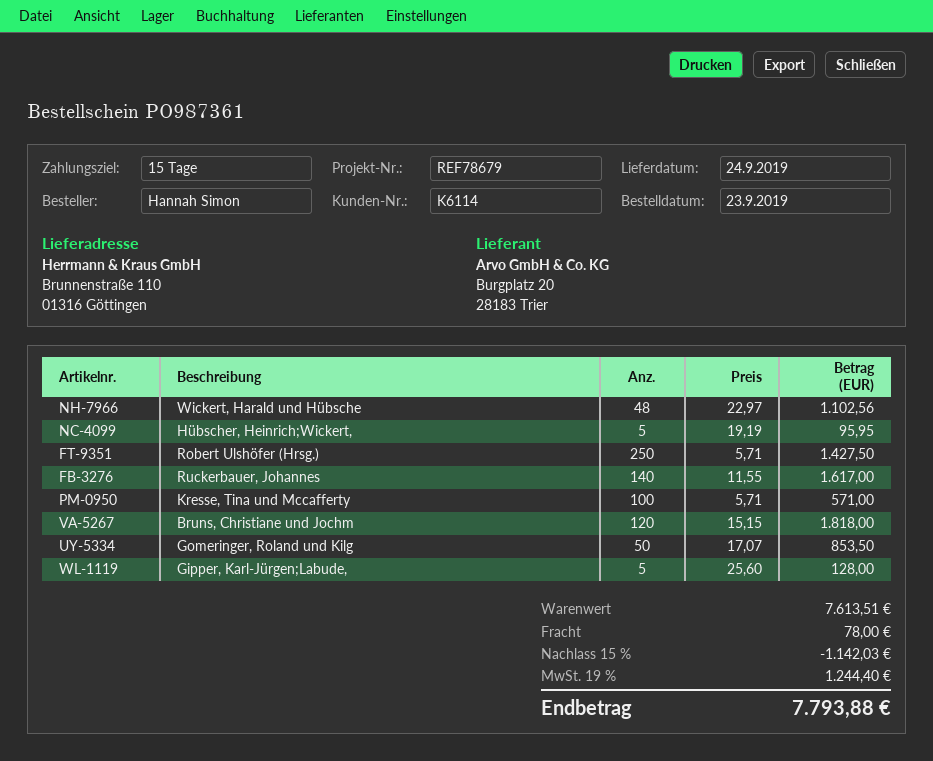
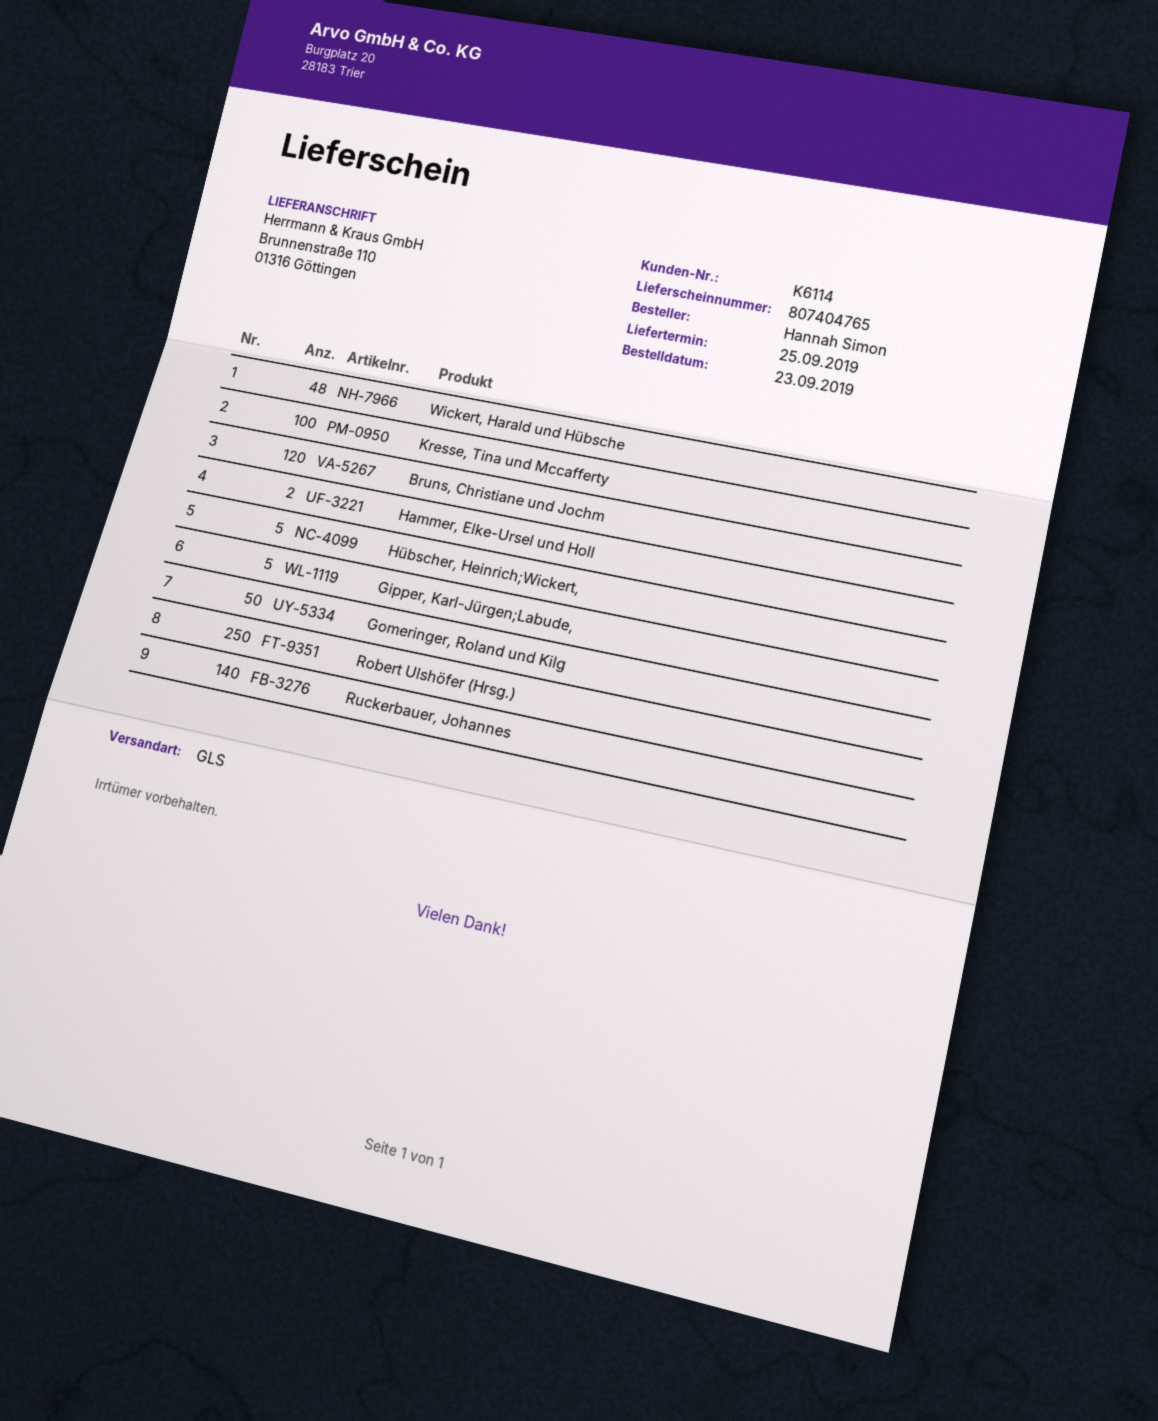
delivery date: 2019-09-24 -> 2019-09-25
Hammer, Elke-Ursel und Holl: none -> 2

